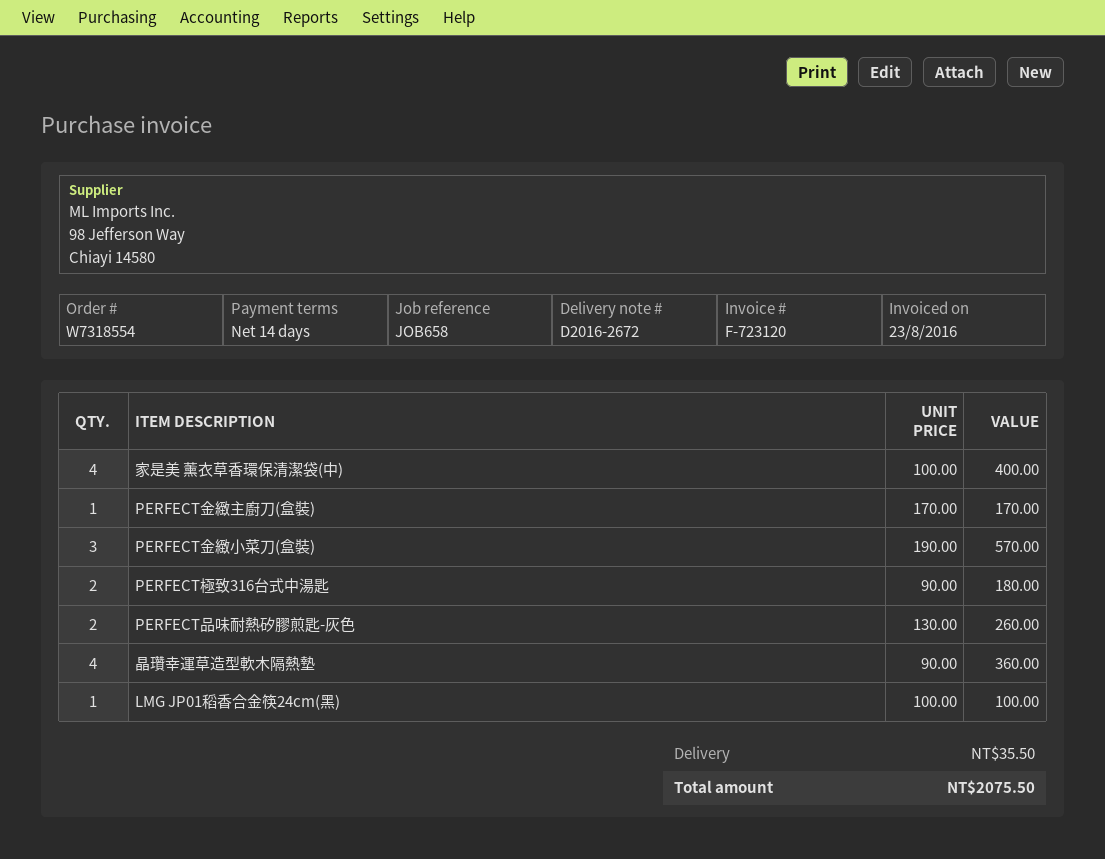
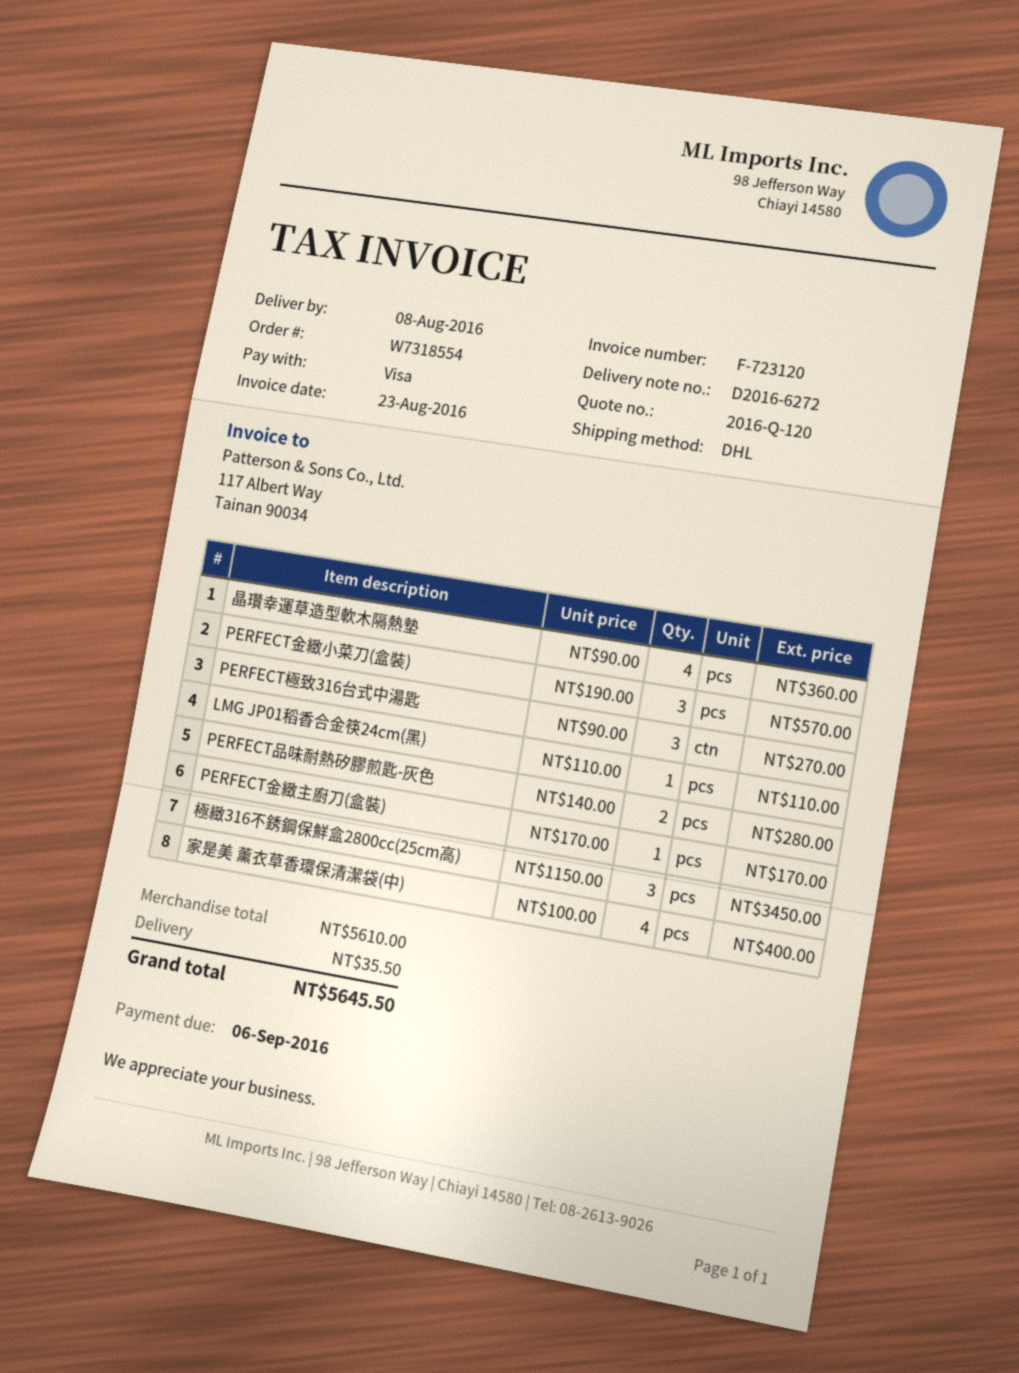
delivery note number: D2016-2672 -> D2016-6272
PERFECT極致316台式中湯匙: 2 x 90.00 = 180.00 -> 3 x 90.00 = 270.00
PERFECT品味耐熱矽膠煎匙-灰色: 2 x 130.00 = 260.00 -> 2 x 140.00 = 280.00
LMG JP01稻香合金筷24cm(黑): 1 x 100.00 = 100.00 -> 1 x 110.00 = 110.00
極緻316不銹鋼保鮮盒2800cc(25cm高): none -> 3 x 1150.00 = 3450.00
total: 2075.50 -> 5645.50

